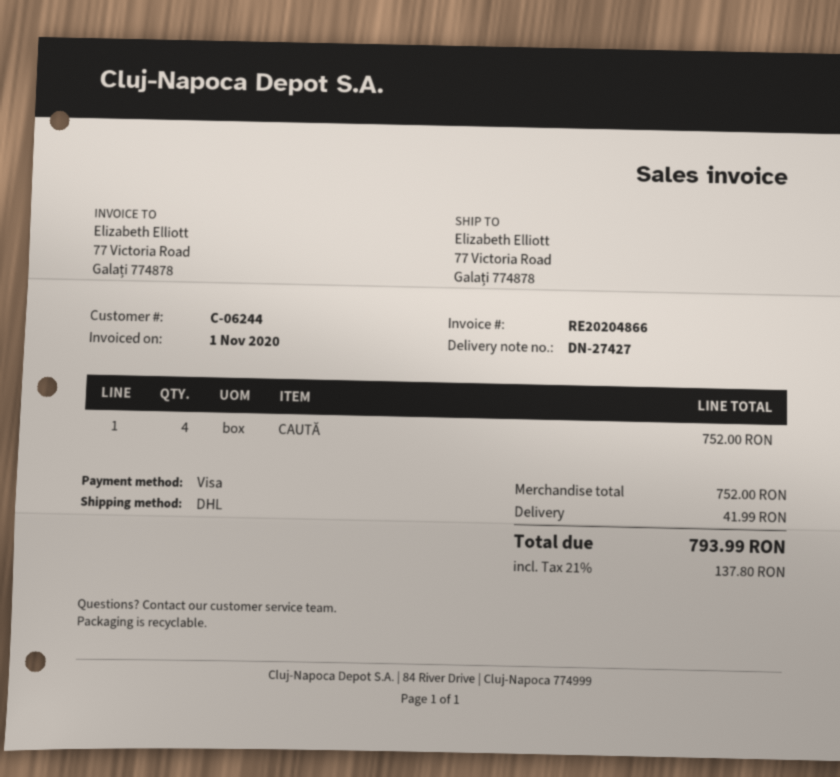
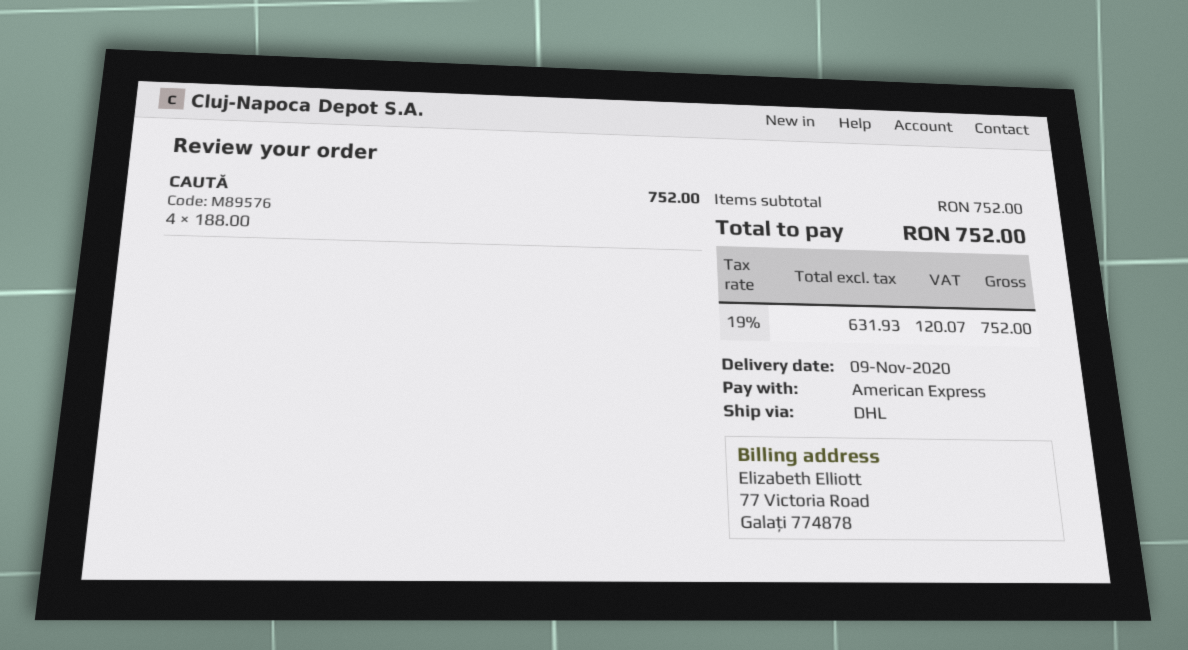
payment method: Visa -> American Express
shipping: 41.99 -> none
tax: 21% = 137.80 -> 19% = 120.07
total: 793.99 -> 752.00

